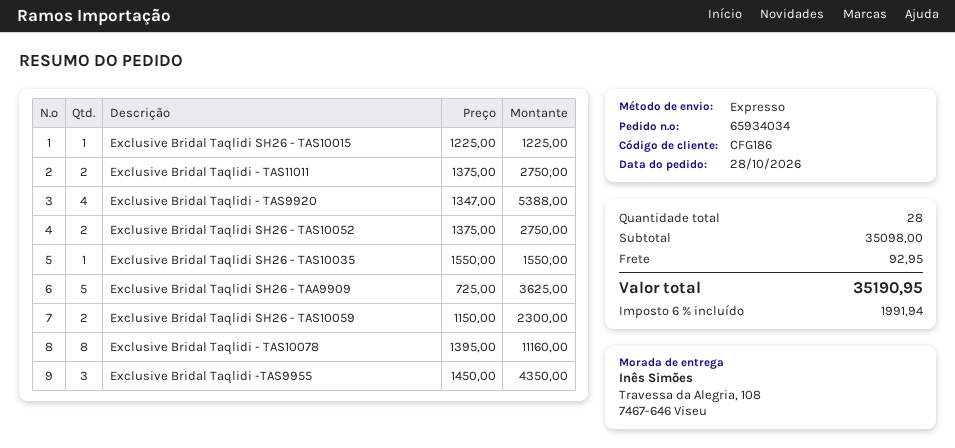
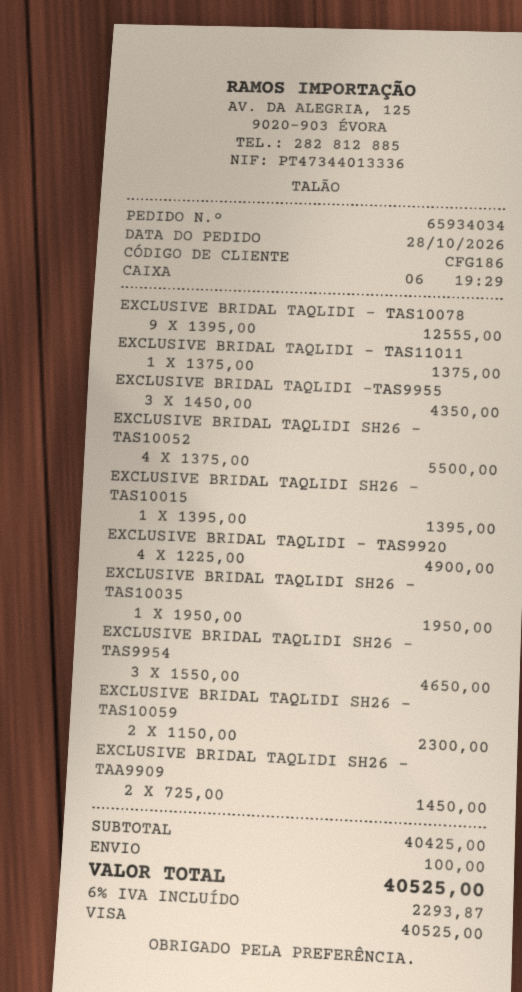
Exclusive Bridal Taqlidi SH26 - TAS10015: 1 x 1225.00 = 1225.00 -> 1 x 1395.00 = 1395.00
Exclusive Bridal Taqlidi - TAS11011: 2 x 1375.00 = 2750.00 -> 1 x 1375.00 = 1375.00
Exclusive Bridal Taqlidi - TAS9920: 4 x 1347.00 = 5388.00 -> 4 x 1225.00 = 4900.00
Exclusive Bridal Taqlidi SH26 - TAS10052: 2 x 1375.00 = 2750.00 -> 4 x 1375.00 = 5500.00
Exclusive Bridal Taqlidi SH26 - TAS10035: 1 x 1550.00 = 1550.00 -> 1 x 1950.00 = 1950.00
Exclusive Bridal Taqlidi SH26 - TAA9909: 5 x 725.00 = 3625.00 -> 2 x 725.00 = 1450.00
Exclusive Bridal Taqlidi - TAS10078: 8 x 1395.00 = 11160.00 -> 9 x 1395.00 = 12555.00
EXCLUSIVE BRIDAL TAQLIDI SH26 - TAS9954: none -> 3 x 1550.00 = 4650.00
subtotal: 35098.00 -> 40425.00
shipping: 92.95 -> 100.00
tax: 6% = 1991.94 -> 6% = 2293.87
total: 35190.95 -> 40525.00

